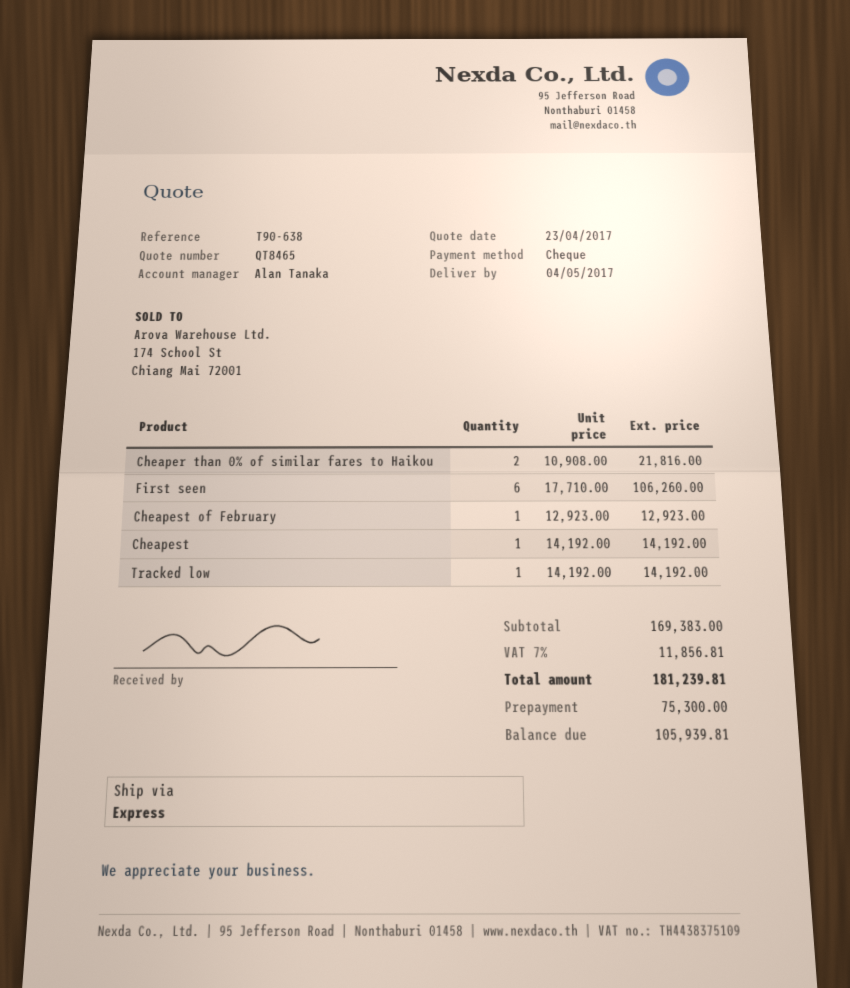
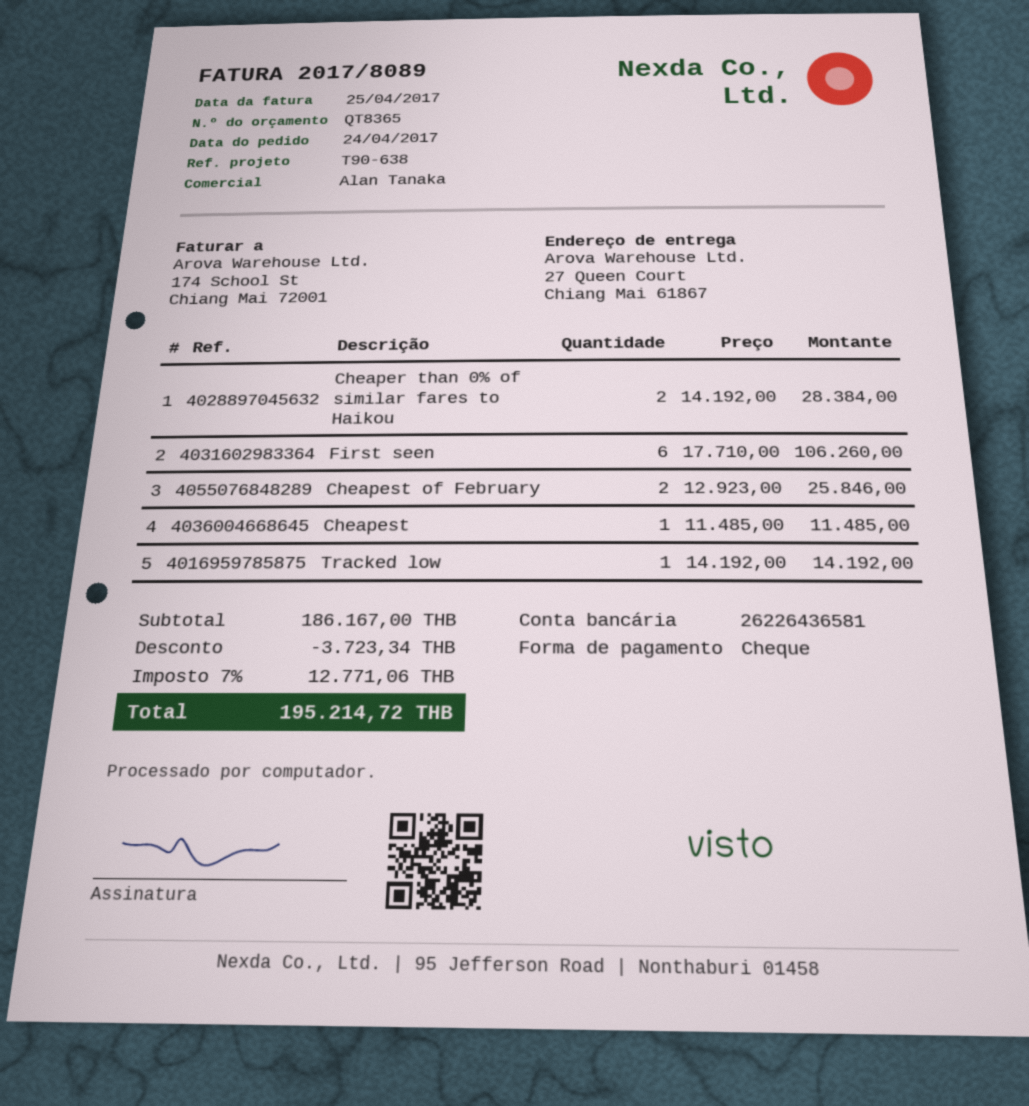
quote number: QT8465 -> QT8365
Cheaper than 0% of similar fares to Haikou: 2 x 10908.00 = 21816.00 -> 2 x 14192.00 = 28384.00
Cheapest of February: 1 x 12923.00 = 12923.00 -> 2 x 12923.00 = 25846.00
Cheapest: 1 x 14192.00 = 14192.00 -> 1 x 11485.00 = 11485.00
subtotal: 169383.00 -> 186167.00
discount: none -> 3723.34
tax: 7% = 11856.81 -> 7% = 12771.06
total: 181239.81 -> 195214.72

